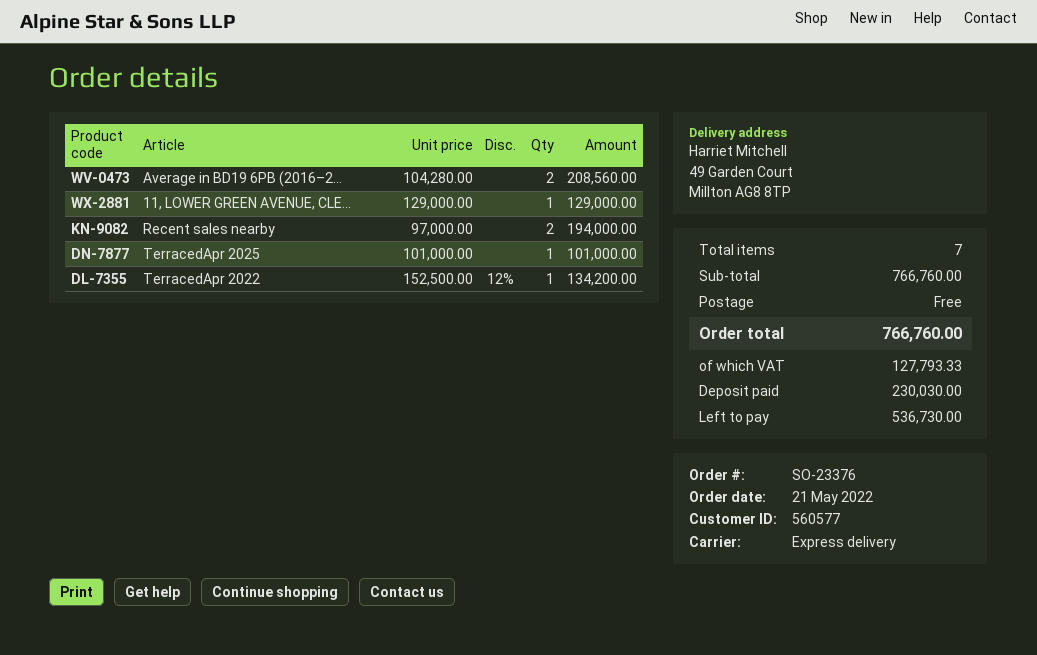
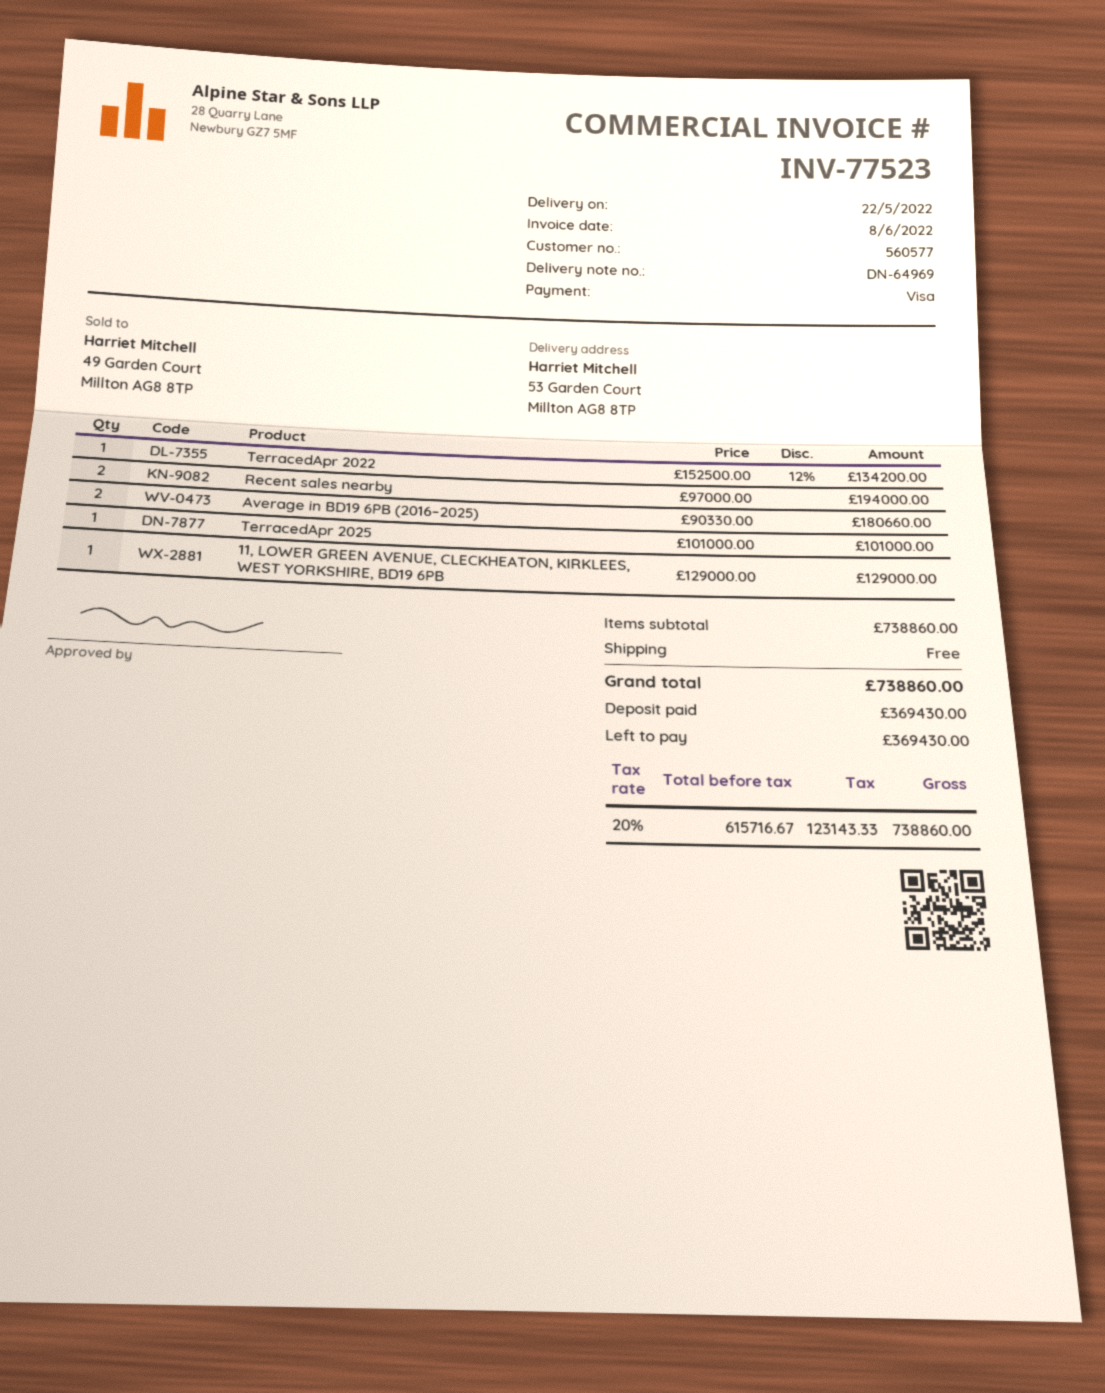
ship to: 49 Garden Court, Millton AG8 8TP -> 53 Garden Court, Millton AG8 8TP
Average in BD19 6PB (2016–2...: 2 x 104280.00 = 208560.00 -> 2 x 90330.00 = 180660.00
subtotal: 766760.00 -> 738860.00
tax: 127793.33 -> 123143.33
total: 766760.00 -> 738860.00
deposit: 230030.00 -> 369430.00
balance: 536730.00 -> 369430.00

